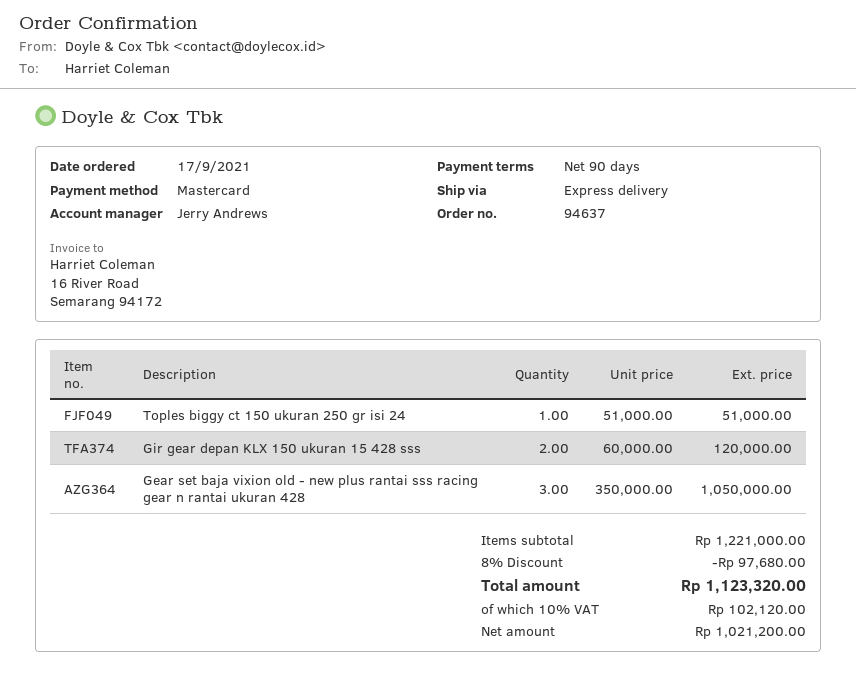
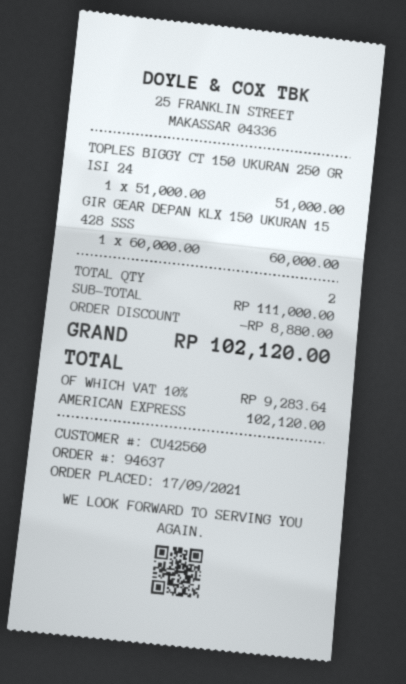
payment method: Mastercard -> American Express
Gir gear depan KLX 150 ukuran 15 428 sss: 2 x 60000.00 = 120000.00 -> 1 x 60000.00 = 60000.00
Gear set baja vixion old - new plus rantai sss racing gear n rantai ukuran 428: 3 x 350000.00 = 1050000.00 -> none
subtotal: 1221000.00 -> 111000.00
discount: 97680.00 -> 8880.00
tax: 10% = 102120.00 -> 10% = 9283.64
total: 1123320.00 -> 102120.00

